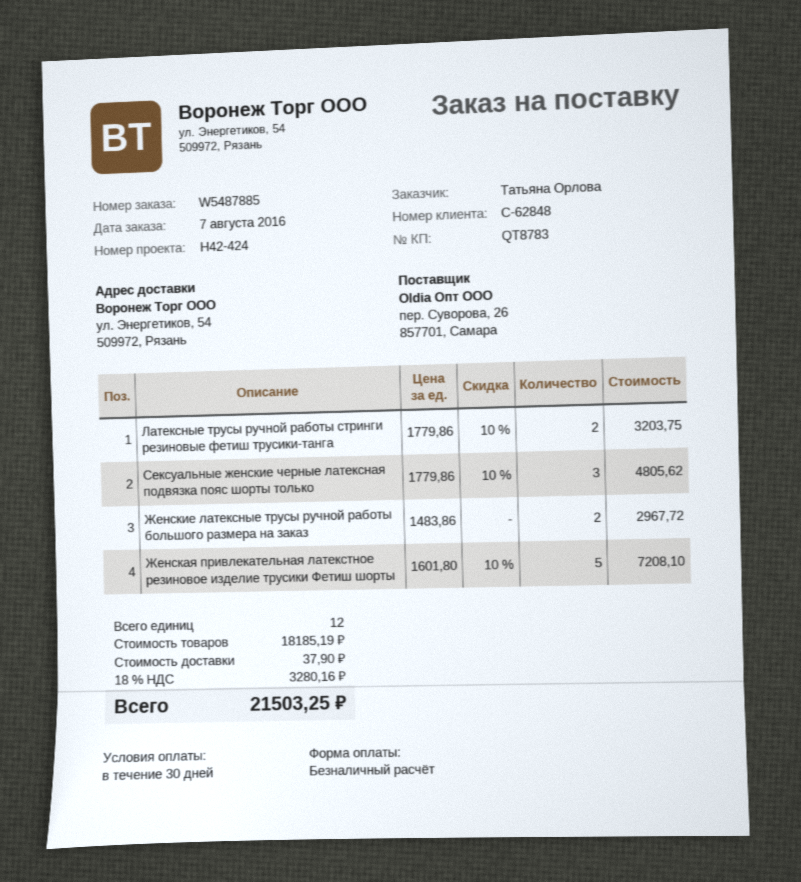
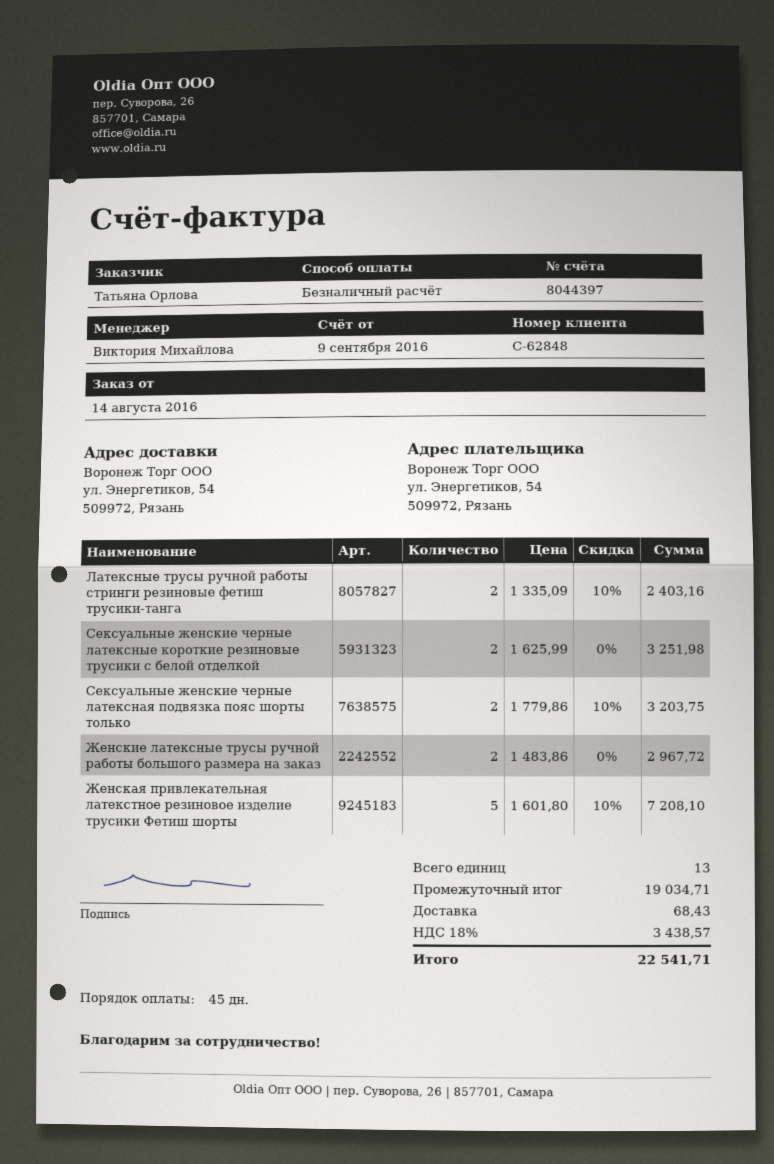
order date: 2016-08-07 -> 2016-08-14
payment terms: 30 days -> 45 days
Латексные трусы ручной работы стринги резиновые фетиш трусики-танга: 2 x 1779.86 - 10% = 3203.75 -> 2 x 1335.09 - 10% = 2403.16
Сексуальные женские черные латексная подвязка пояс шорты только: 3 x 1779.86 - 10% = 4805.62 -> 2 x 1779.86 - 10% = 3203.75
Сексуальные женские черные латексные короткие резиновые трусики с белой отделкой: none -> 2 x 1625.99 = 3251.98
total quantity: 12 -> 13
subtotal: 18185.19 -> 19034.71
shipping: 37.90 -> 68.43
tax: 18% = 3280.16 -> 18% = 3438.57
total: 21503.25 -> 22541.71

